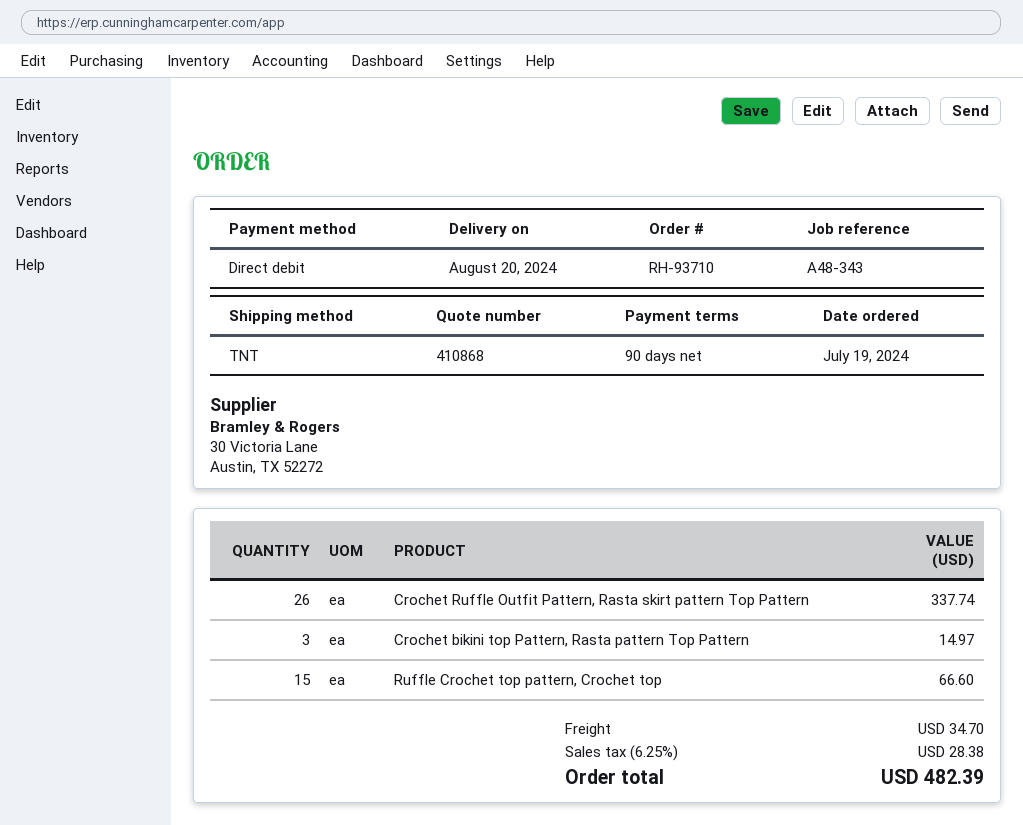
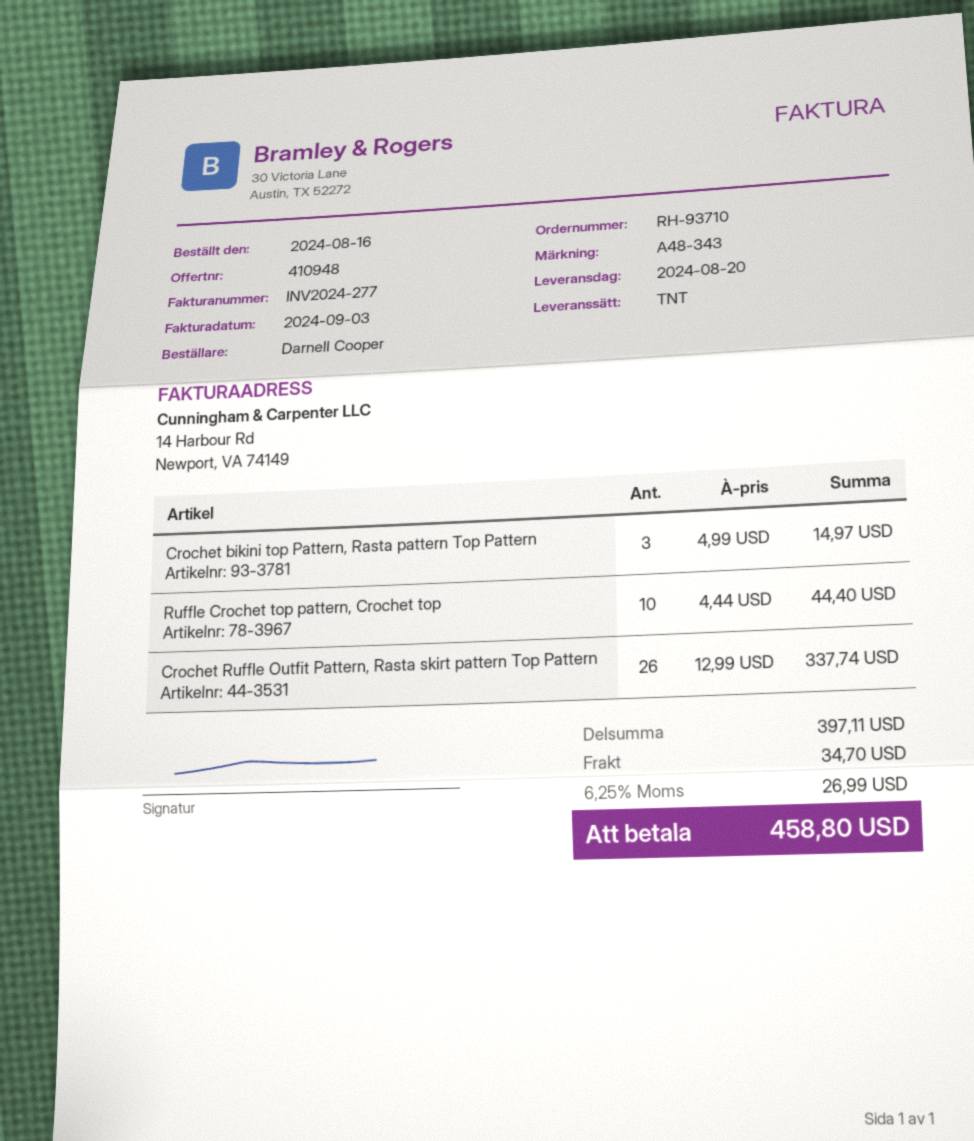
quote number: 410868 -> 410948
order date: 2024-07-19 -> 2024-08-16
Ruffle Crochet top pattern, Crochet top: 15 for 66.60 -> 10 for 44.40
tax: 6.25% = 28.38 -> 6.25% = 26.99
total: 482.39 -> 458.80

